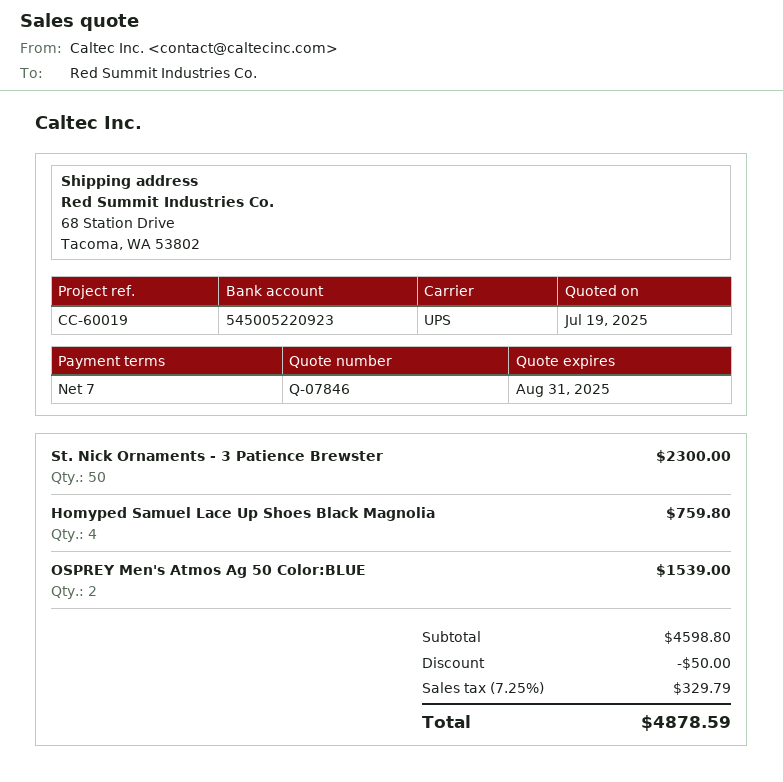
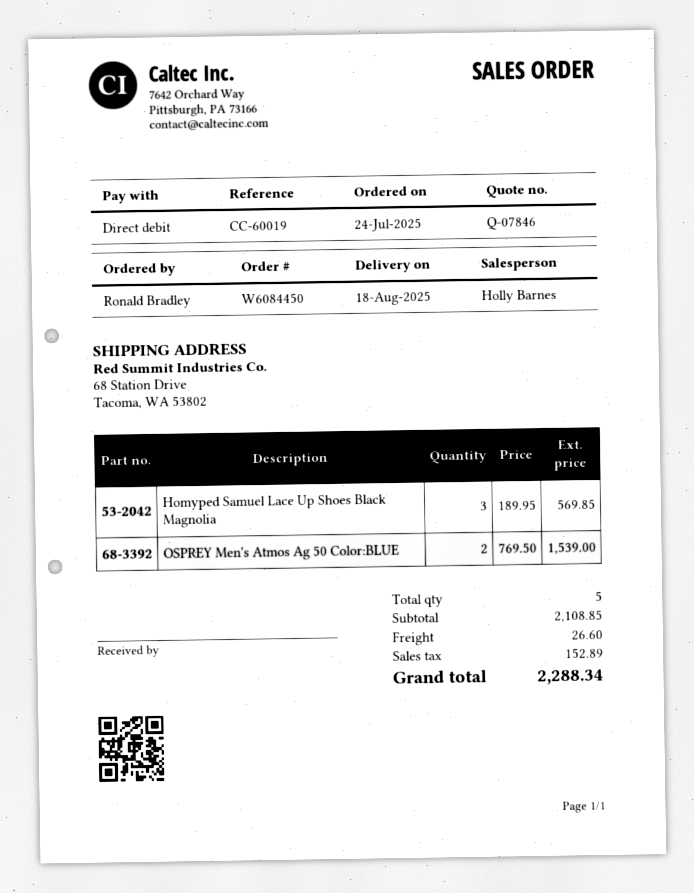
St. Nick Ornaments - 3 Patience Brewster: 50 for 2300.00 -> none
Homyped Samuel Lace Up Shoes Black Magnolia: 4 for 759.80 -> 3 for 569.85
subtotal: 4598.80 -> 2108.85
discount: 50.00 -> none
shipping: none -> 26.60
tax: 329.79 -> 152.89
total: 4878.59 -> 2288.34

